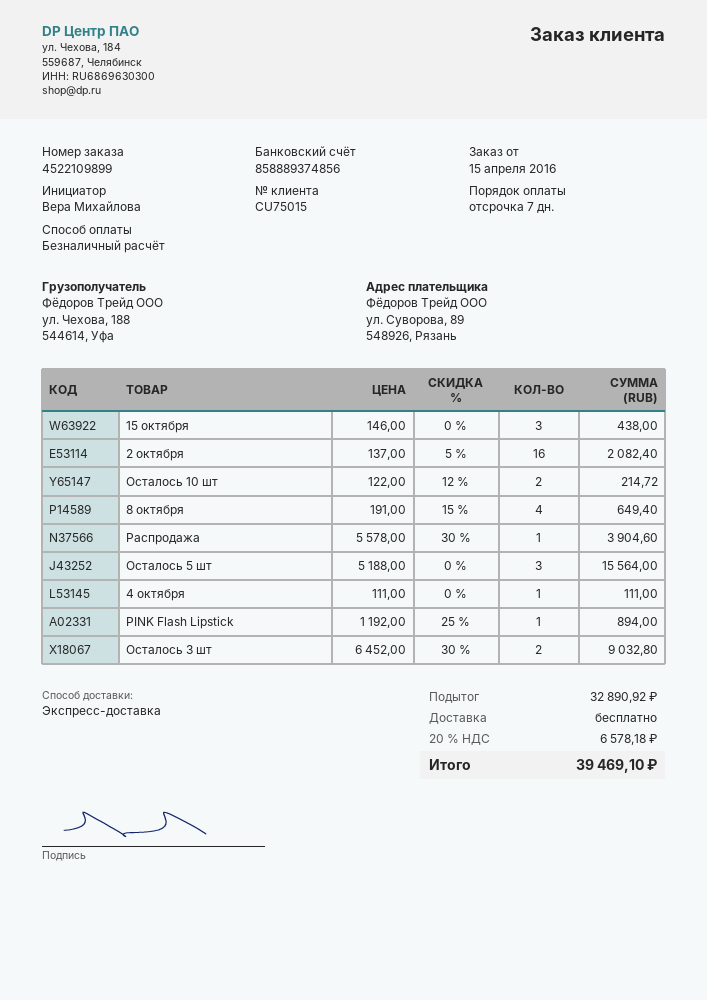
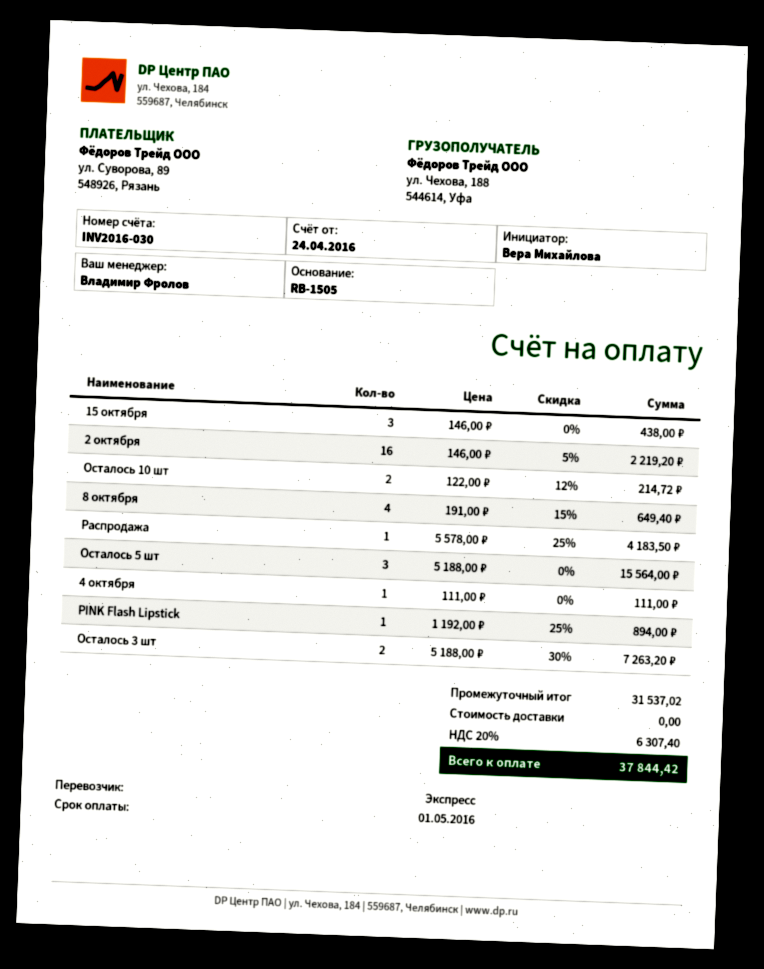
2 октября: 16 x 137.00 - 5% = 2082.40 -> 16 x 146.00 - 5% = 2219.20
Распродажа: 1 x 5578.00 - 30% = 3904.60 -> 1 x 5578.00 - 25% = 4183.50
Осталось 3 шт: 2 x 6452.00 - 30% = 9032.80 -> 2 x 5188.00 - 30% = 7263.20
subtotal: 32890.92 -> 31537.02
tax: 20% = 6578.18 -> 20% = 6307.40
total: 39469.10 -> 37844.42

